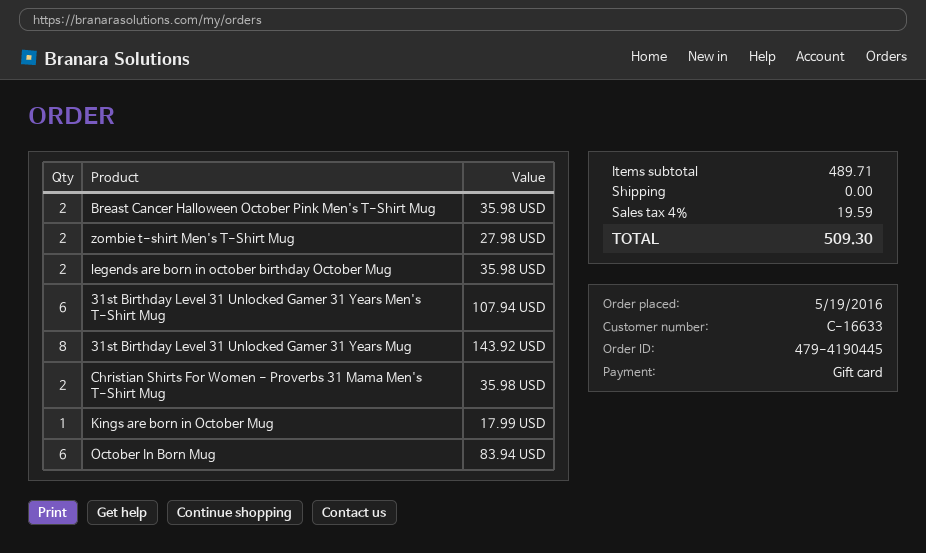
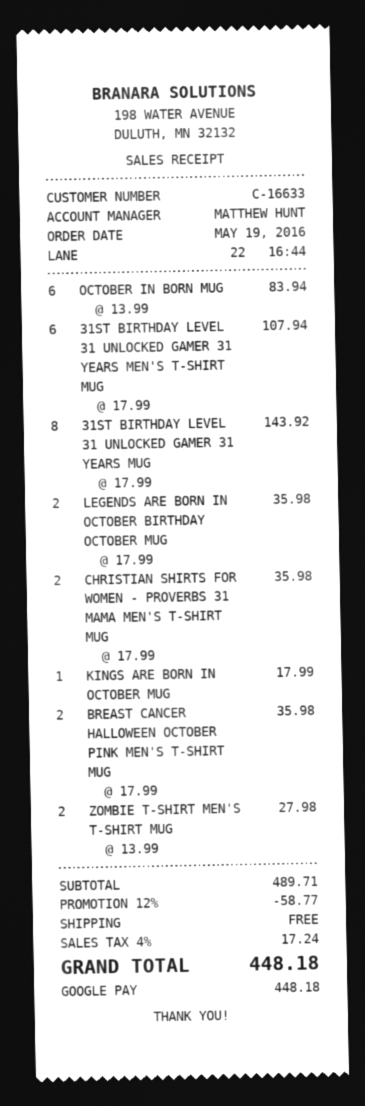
payment method: gift card -> Google Pay
discount: none -> 12% = 58.77
tax: 4% = 19.59 -> 4% = 17.24
total: 509.30 -> 448.18

